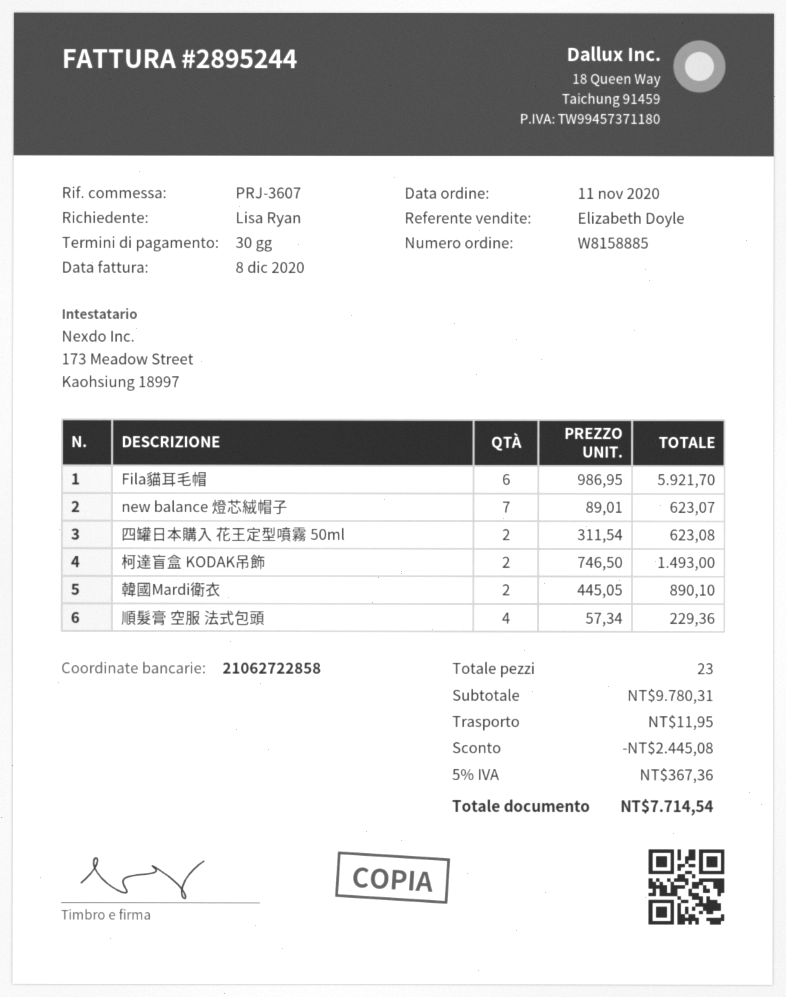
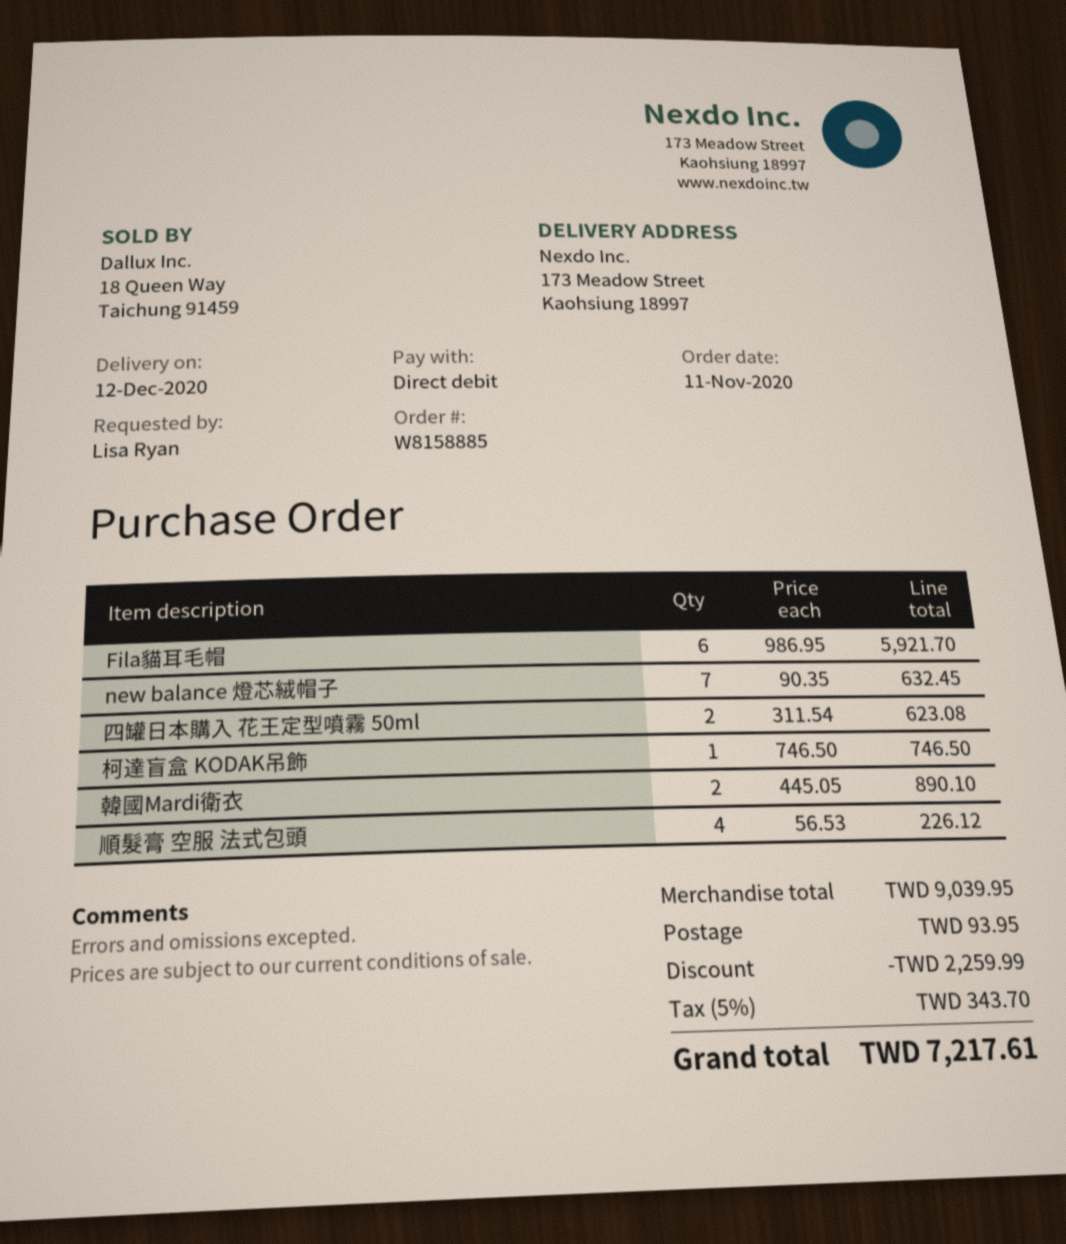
new balance 燈芯絨帽子: 7 x 89.01 = 623.07 -> 7 x 90.35 = 632.45
柯達盲盒 KODAK吊飾: 2 x 746.50 = 1493.00 -> 1 x 746.50 = 746.50
順髮膏 空服 法式包頭: 4 x 57.34 = 229.36 -> 4 x 56.53 = 226.12
subtotal: 9780.31 -> 9039.95
discount: 2445.08 -> 2259.99
shipping: 11.95 -> 93.95
tax: 5% = 367.36 -> 5% = 343.70
total: 7714.54 -> 7217.61

